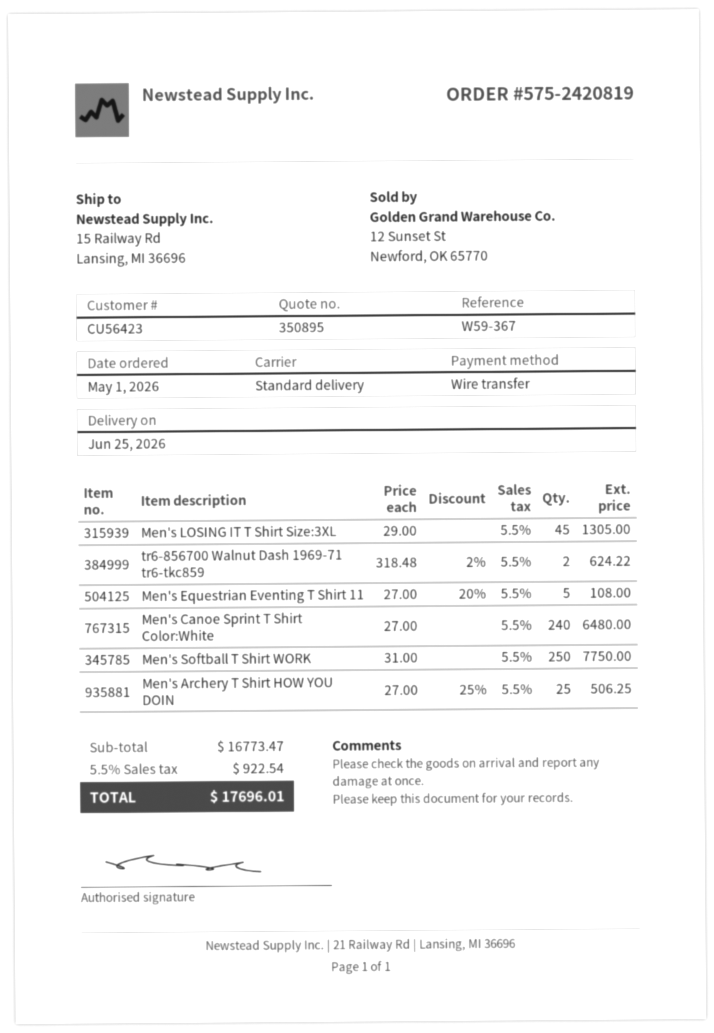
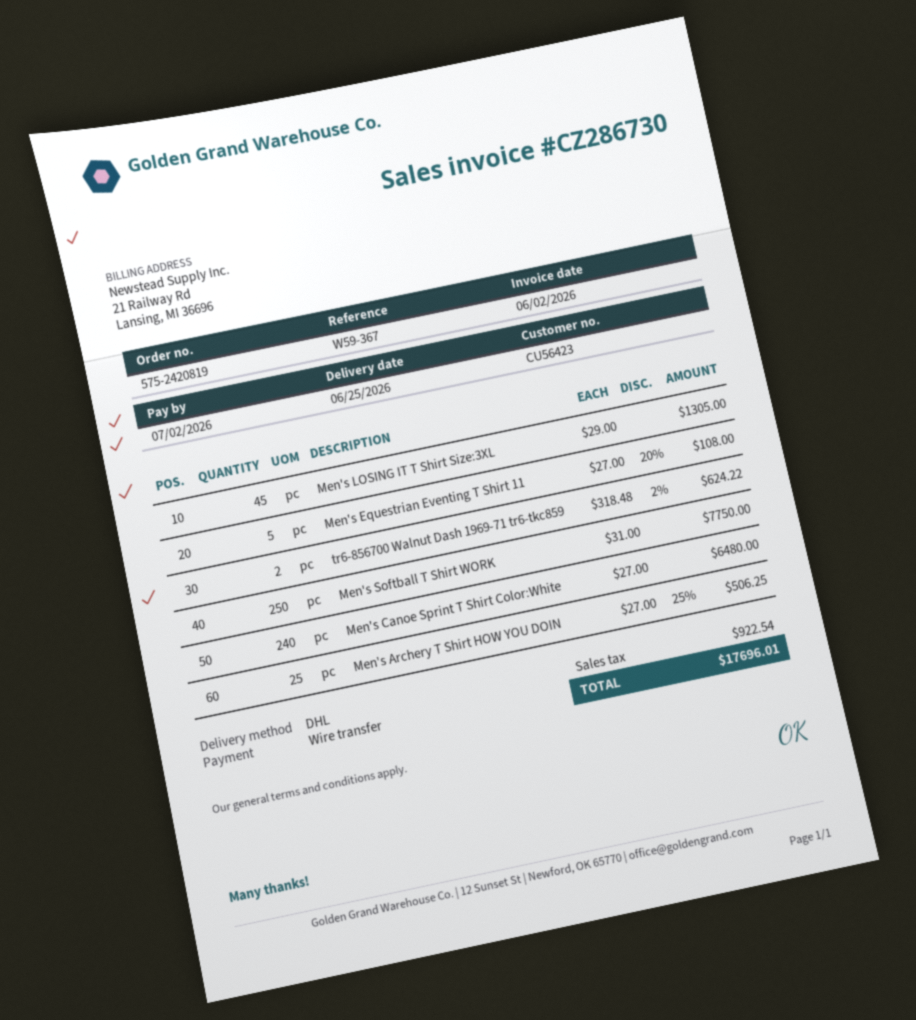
shipping method: standard -> DHL

